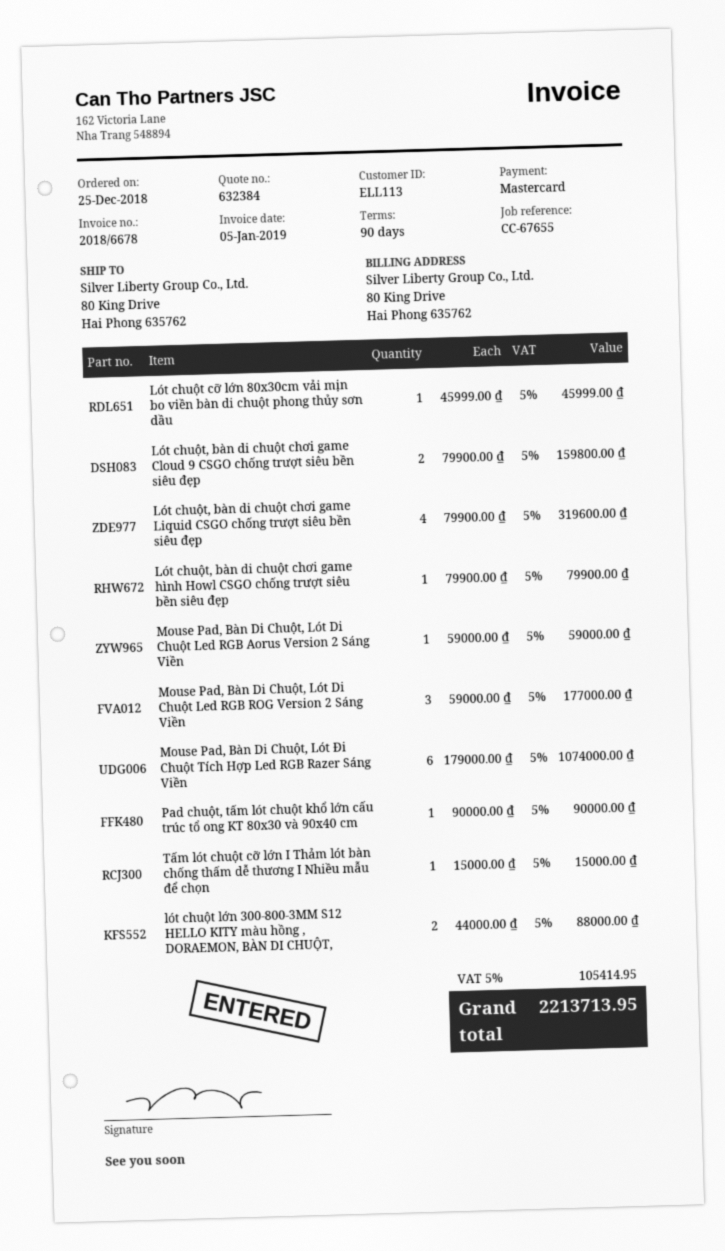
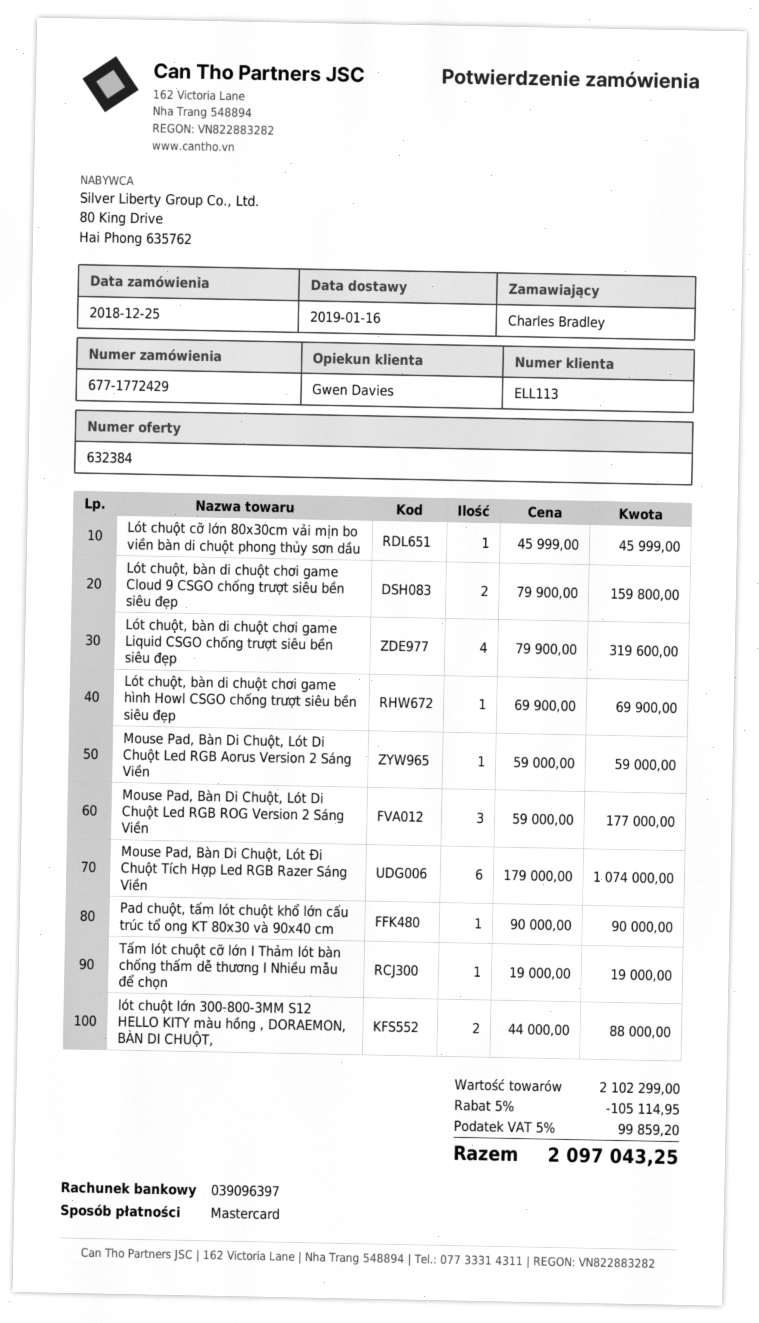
Lót chuột, bàn di chuột chơi game hình Howl CSGO chống trượt siêu bền siêu đẹp: 1 x 79900.00 = 79900.00 -> 1 x 69900.00 = 69900.00
Tấm lót chuột cỡ lớn I Thảm lót bàn chống thấm dễ thương I Nhiều mẫu để chọn: 1 x 15000.00 = 15000.00 -> 1 x 19000.00 = 19000.00
discount: none -> 5% = 105114.95
tax: 5% = 105414.95 -> 5% = 99859.20
total: 2213713.95 -> 2097043.25

